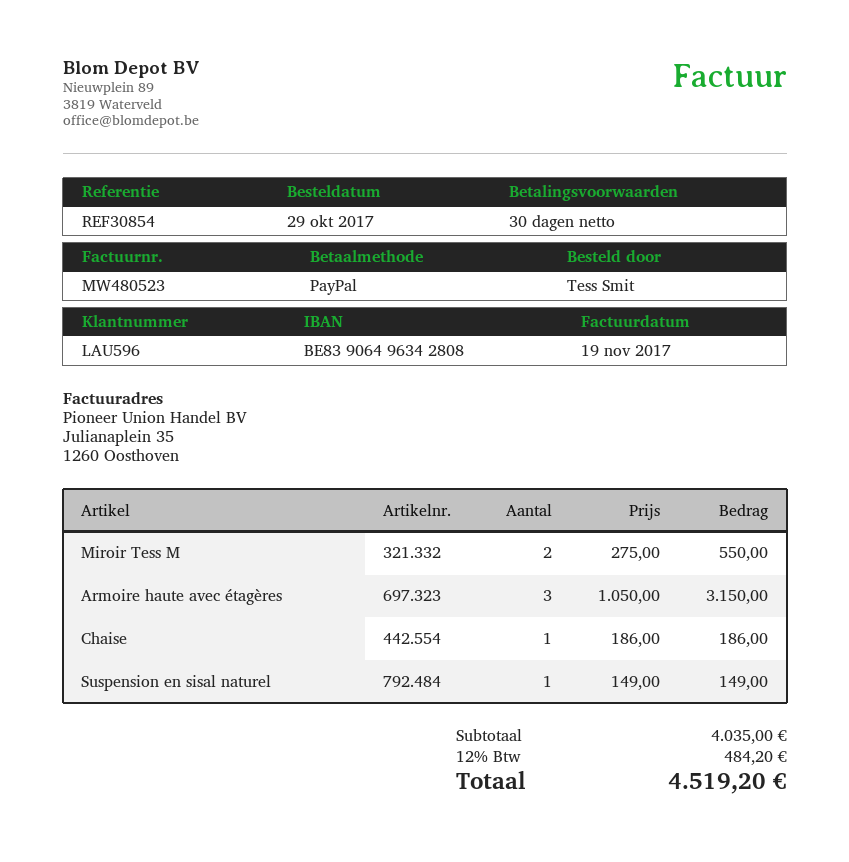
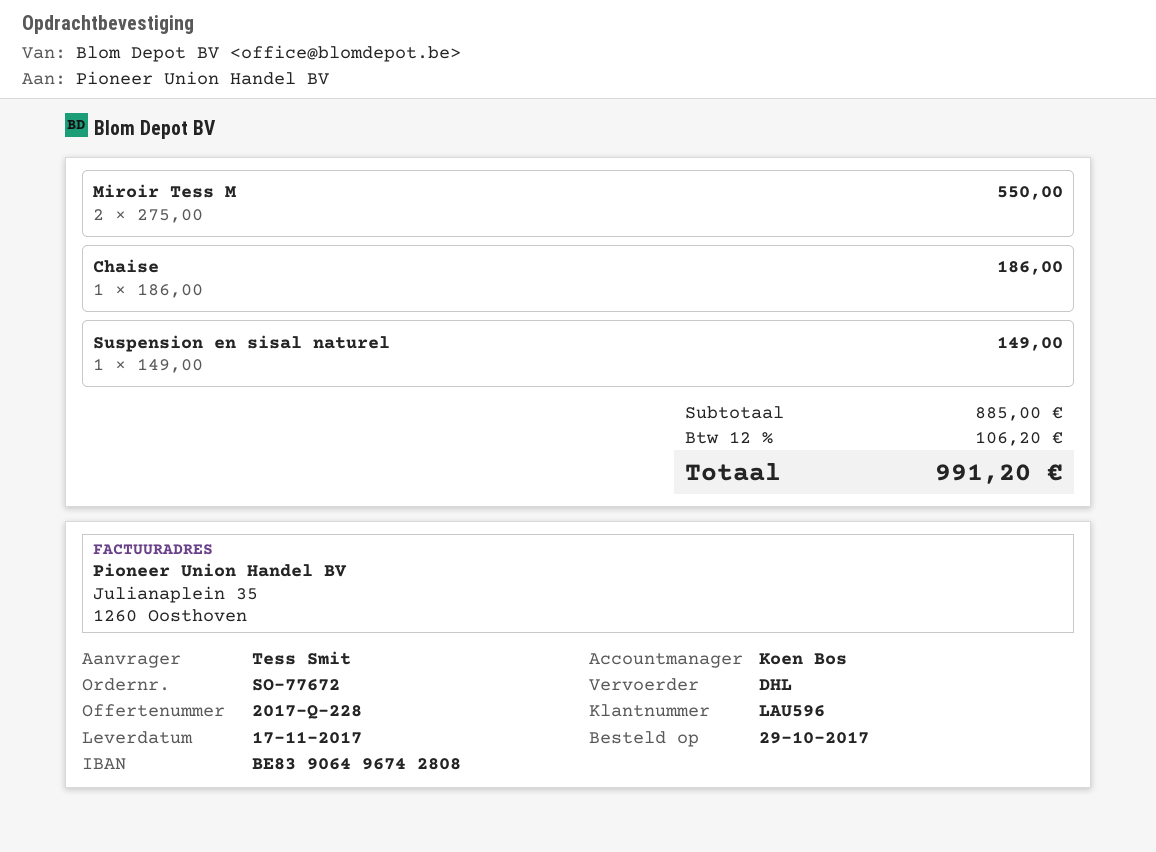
bank account: BE83906496342808 -> BE83906496742808
Armoire haute avec étagères: 3 x 1050.00 = 3150.00 -> none
subtotal: 4035.00 -> 885.00
tax: 12% = 484.20 -> 12% = 106.20
total: 4519.20 -> 991.20

